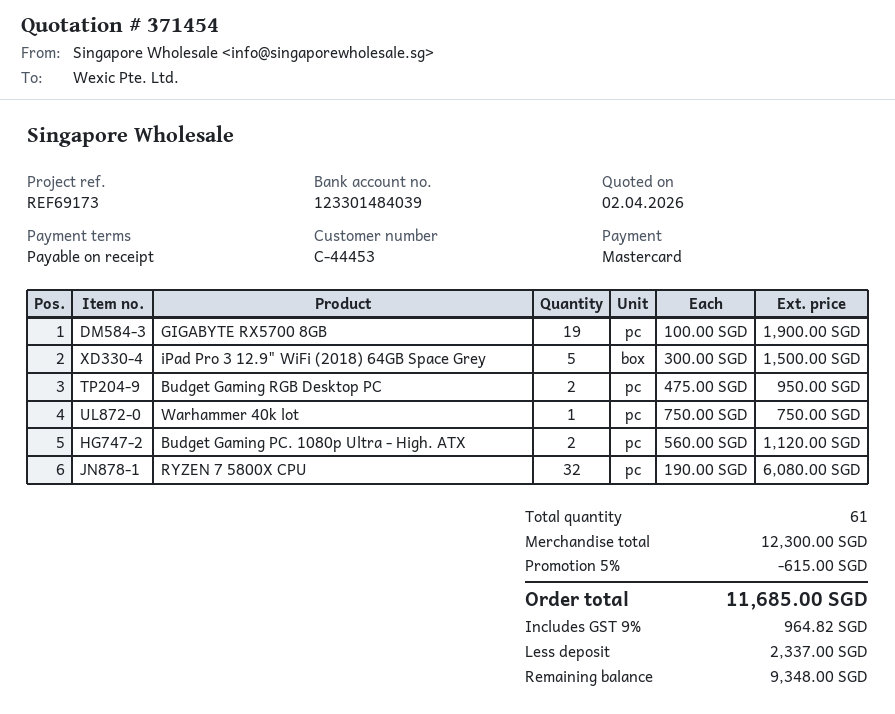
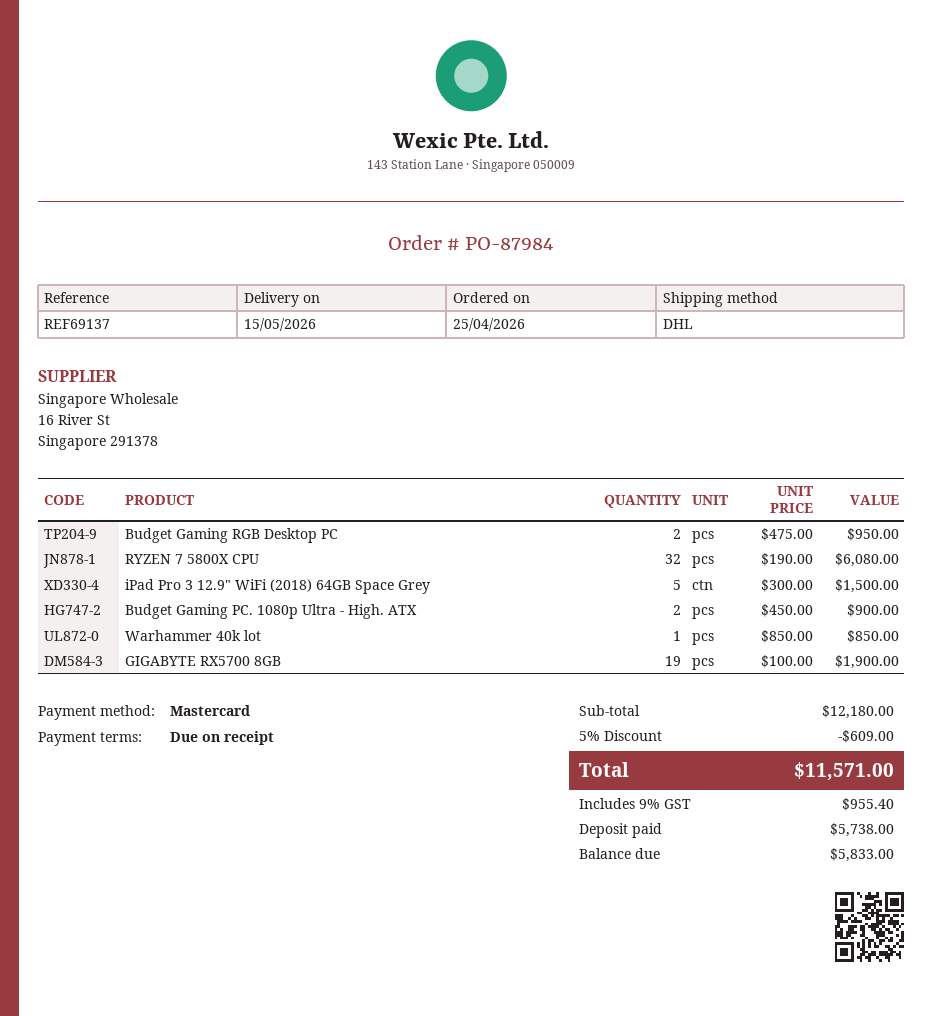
reference: REF69173 -> REF69137
Warhammer 40k lot: 1 x 750.00 = 750.00 -> 1 x 850.00 = 850.00
Budget Gaming PC. 1080p Ultra - High. ATX: 2 x 560.00 = 1120.00 -> 2 x 450.00 = 900.00
subtotal: 12300.00 -> 12180.00
discount: 5% = 615.00 -> 5% = 609.00
tax: 9% = 964.82 -> 9% = 955.40
total: 11685.00 -> 11571.00
deposit: 2337.00 -> 5738.00
balance: 9348.00 -> 5833.00

